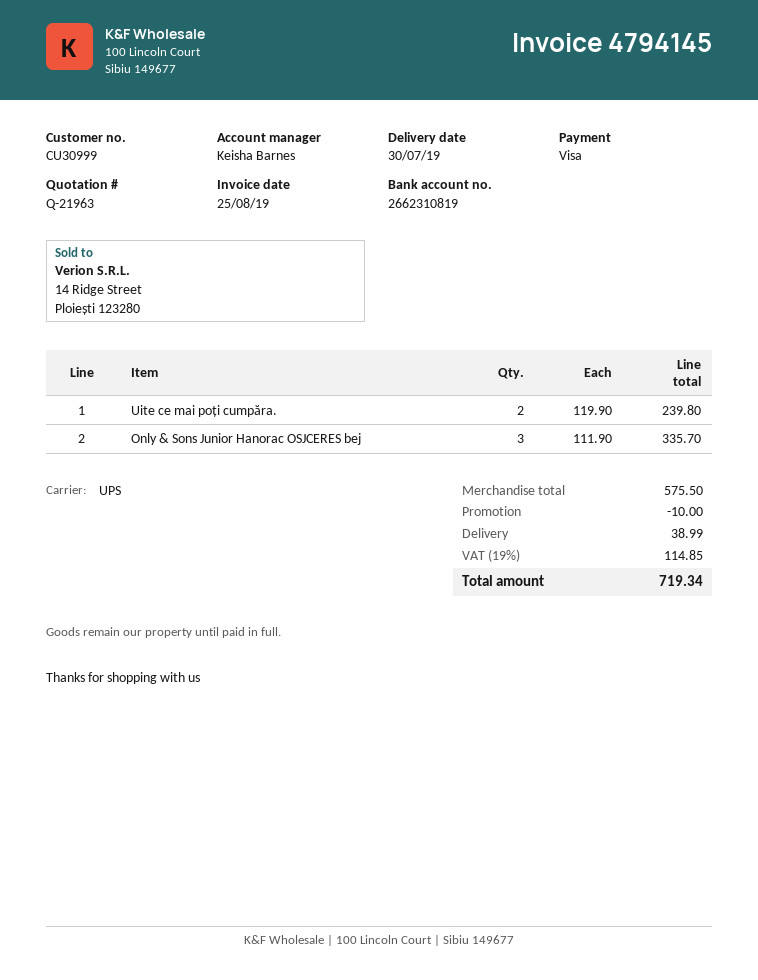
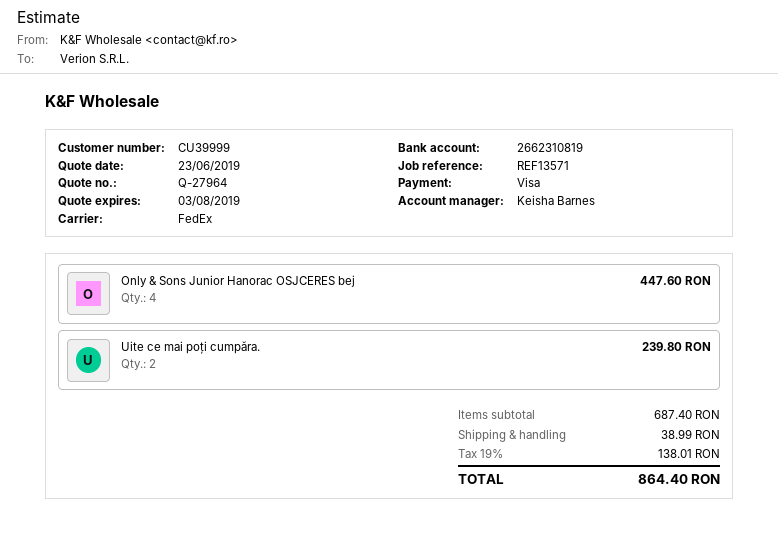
quote number: Q-21963 -> Q-27964
customer number: CU30999 -> CU39999
shipping method: UPS -> FedEx
Only & Sons Junior Hanorac OSJCERES bej: 3 for 335.70 -> 4 for 447.60
subtotal: 575.50 -> 687.40
discount: 10.00 -> none
tax: 19% = 114.85 -> 19% = 138.01
total: 719.34 -> 864.40

